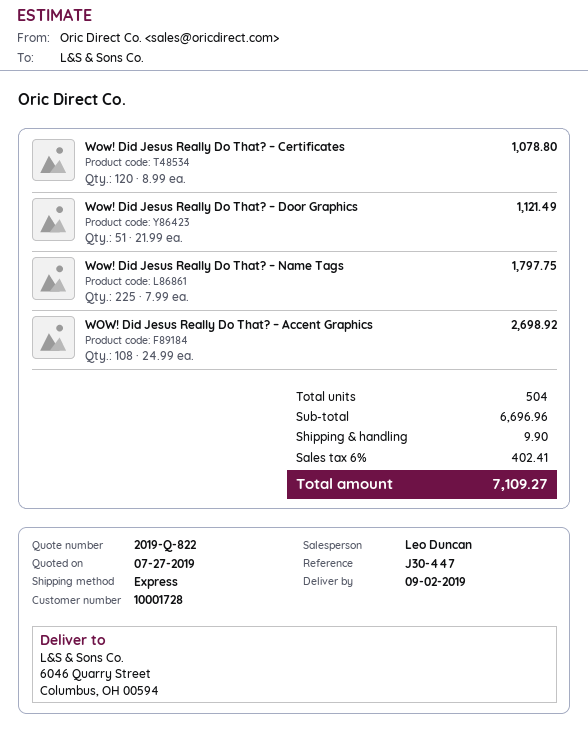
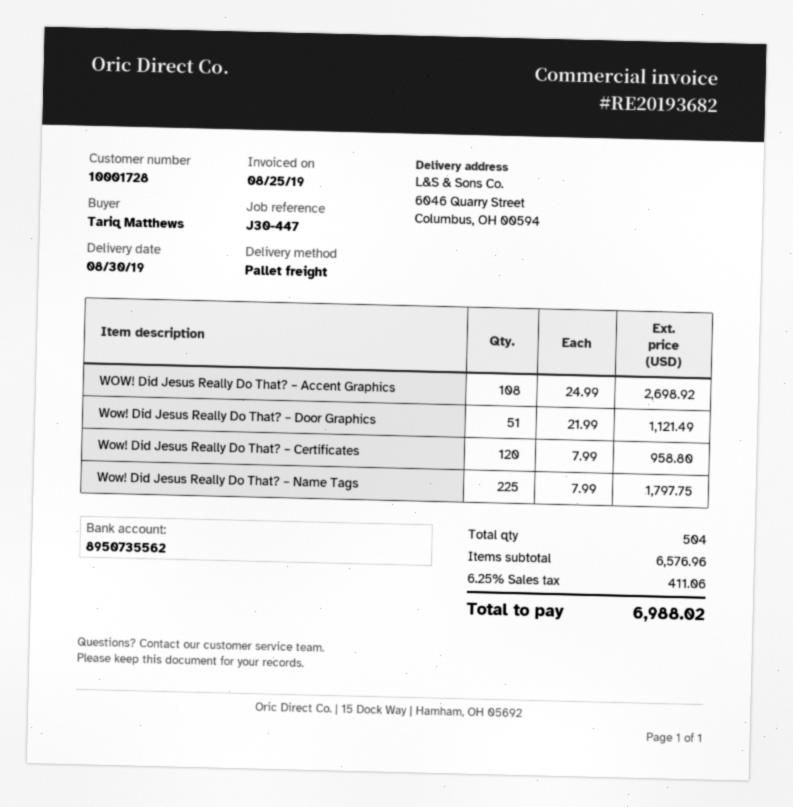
delivery date: 2019-09-02 -> 2019-08-30
shipping method: express -> pallet freight
Wow! Did Jesus Really Do That? – Certificates: 120 x 8.99 = 1078.80 -> 120 x 7.99 = 958.80
subtotal: 6696.96 -> 6576.96
shipping: 9.90 -> none
tax: 6% = 402.41 -> 6.25% = 411.06
total: 7109.27 -> 6988.02

